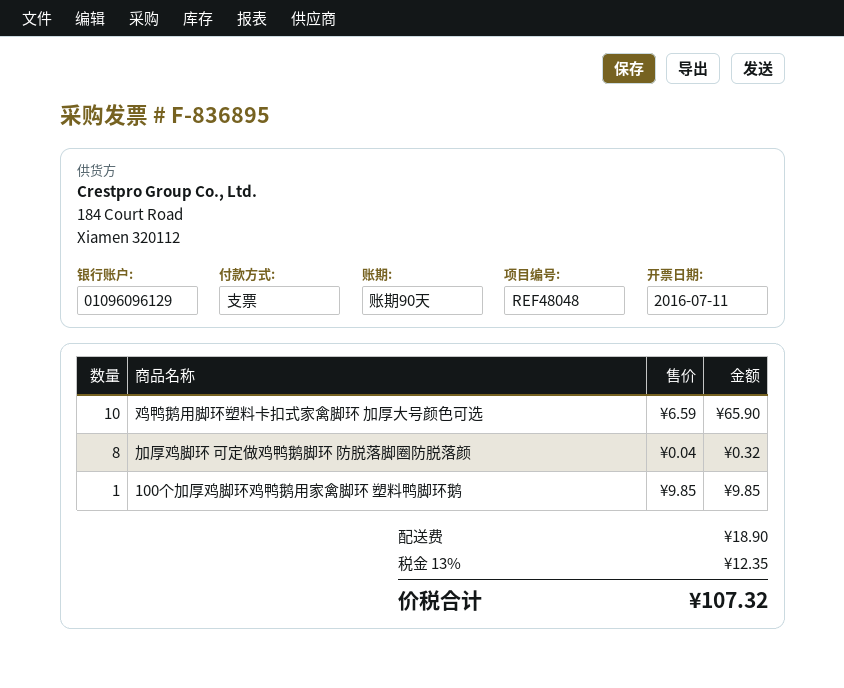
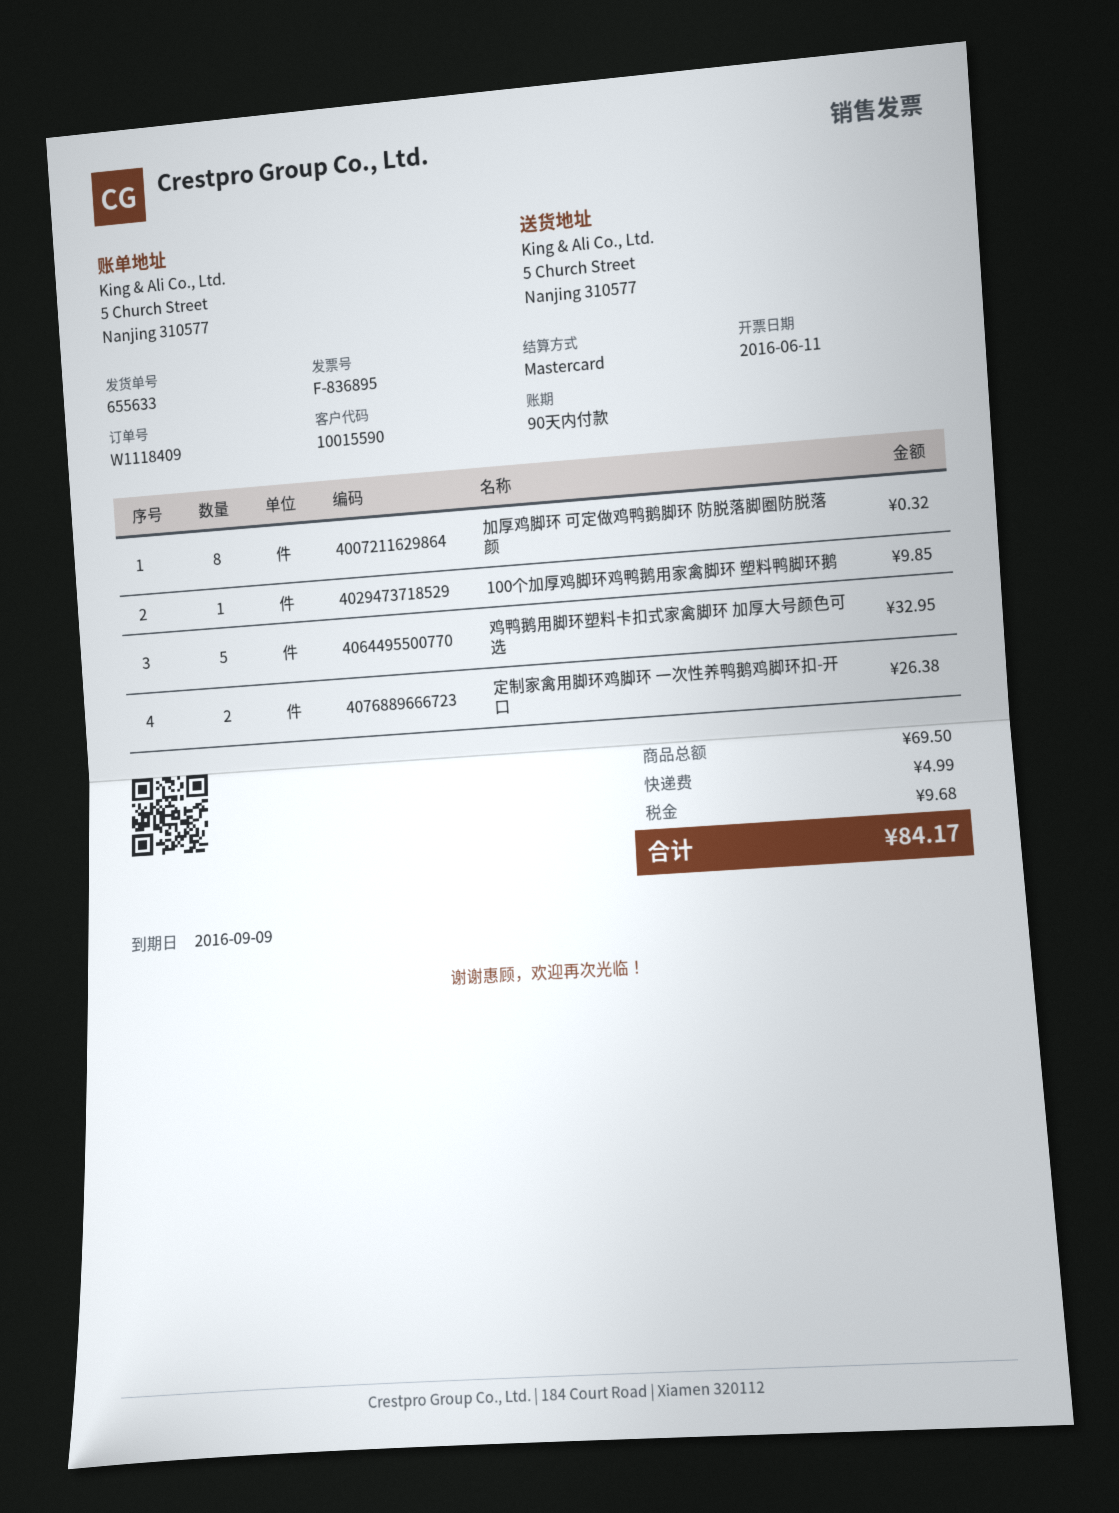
invoice date: 2016-07-11 -> 2016-06-11
payment method: cheque -> Mastercard
鸡鸭鹅用脚环塑料卡扣式家禽脚环 加厚大号颜色可选: 10 for 65.90 -> 5 for 32.95
定制家禽用脚环鸡脚环 一次性养鸭鹅鸡脚环扣-开口: none -> 2 for 26.38
shipping: 18.90 -> 4.99
tax: 12.35 -> 9.68
total: 107.32 -> 84.17

